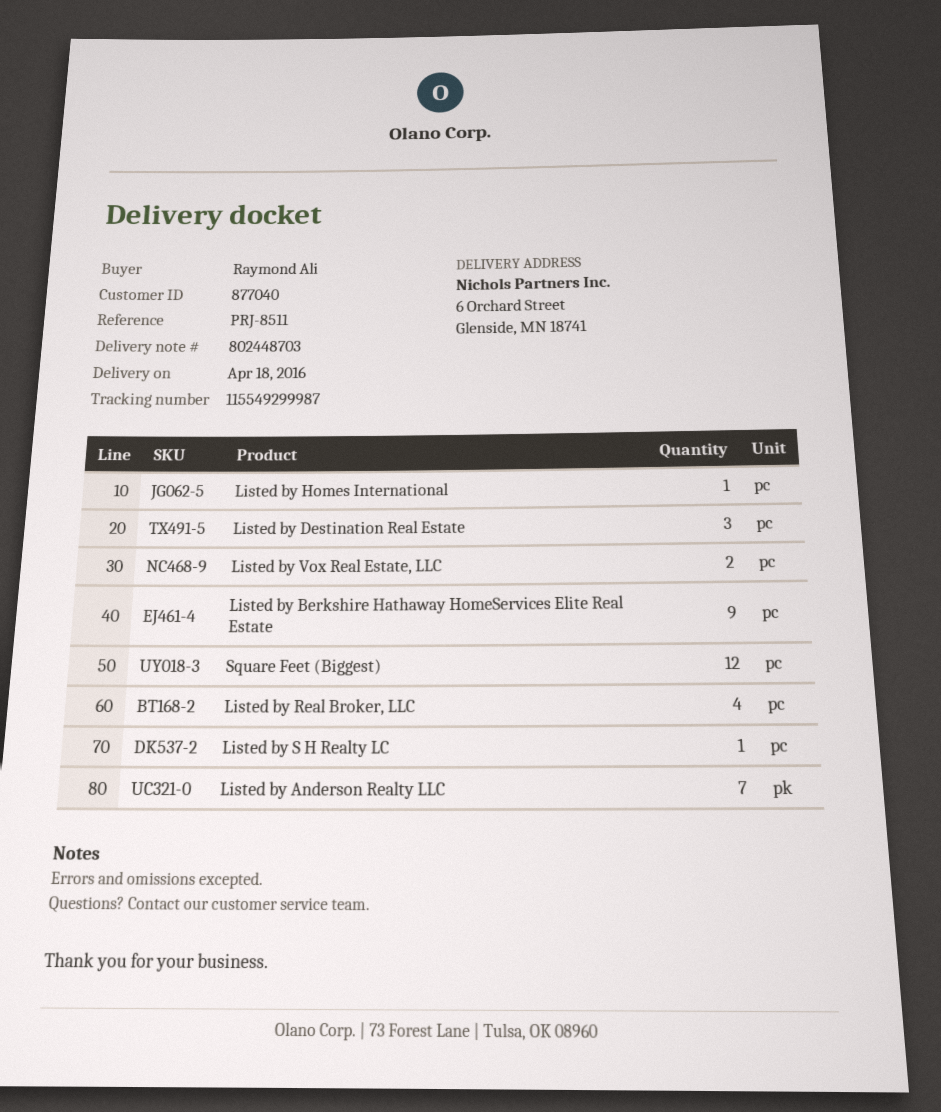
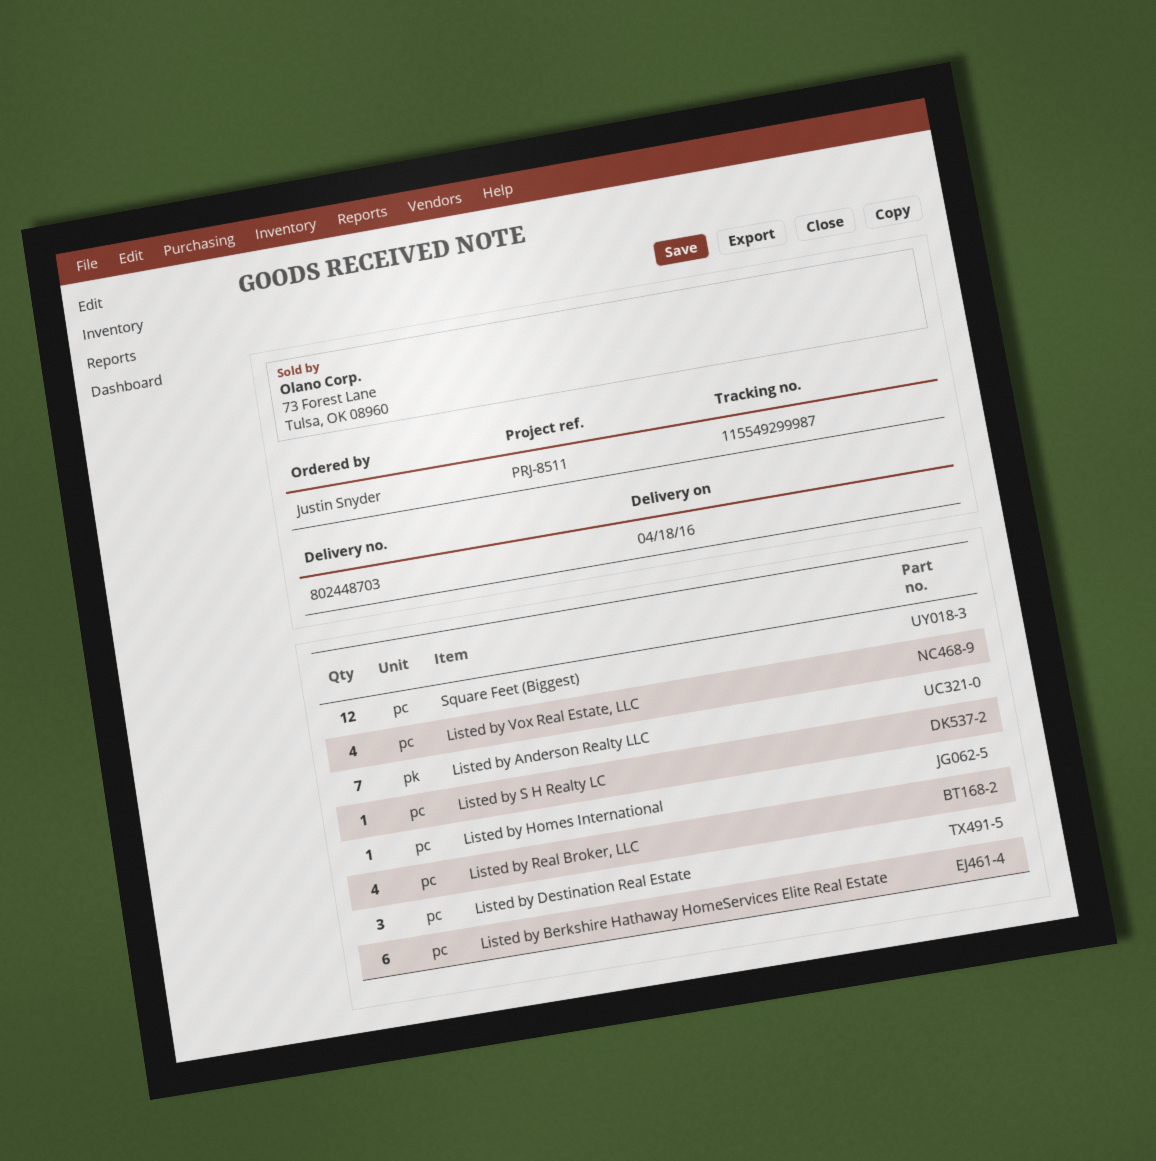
ordered by: Raymond Ali -> Justin Snyder
Listed by Vox Real Estate, LLC: 2 -> 4
Listed by Berkshire Hathaway HomeServices Elite Real Estate: 9 -> 6

